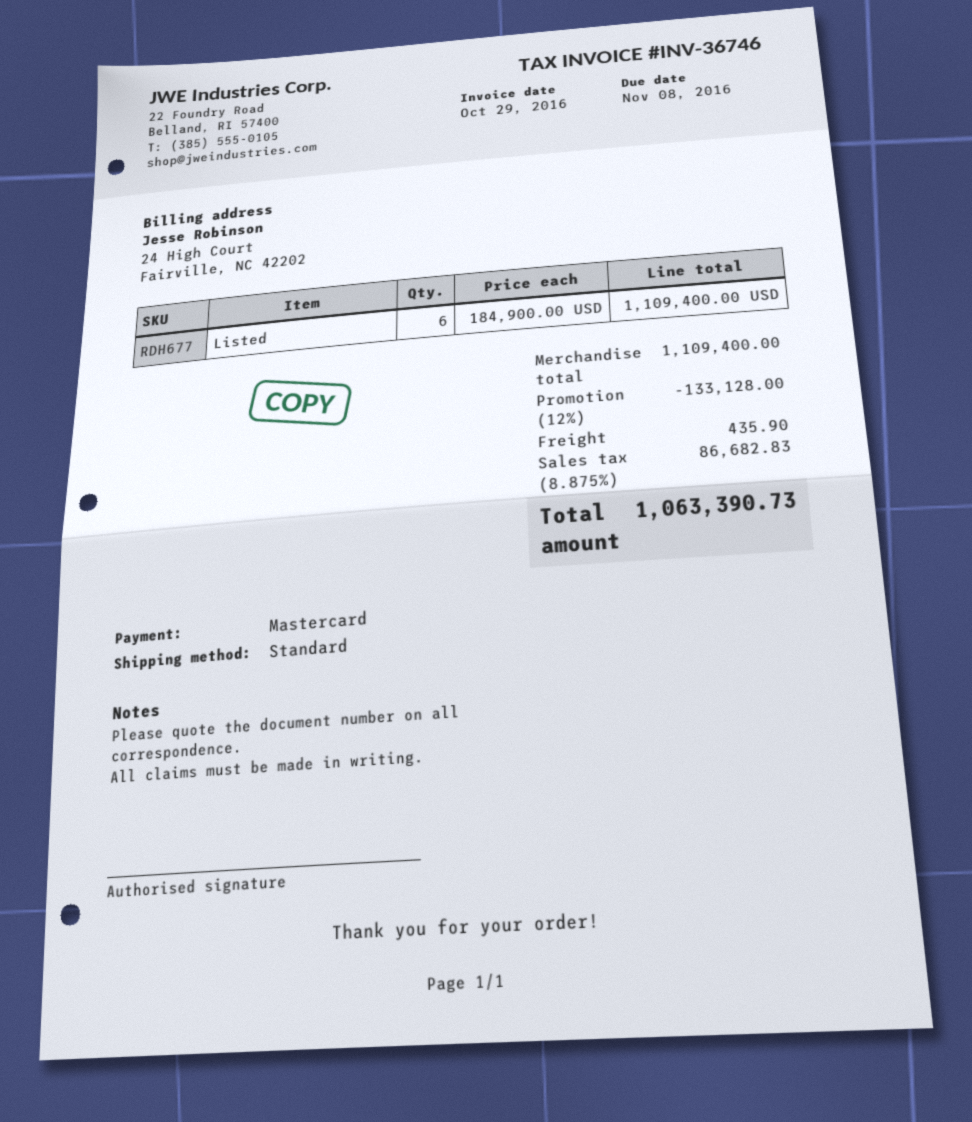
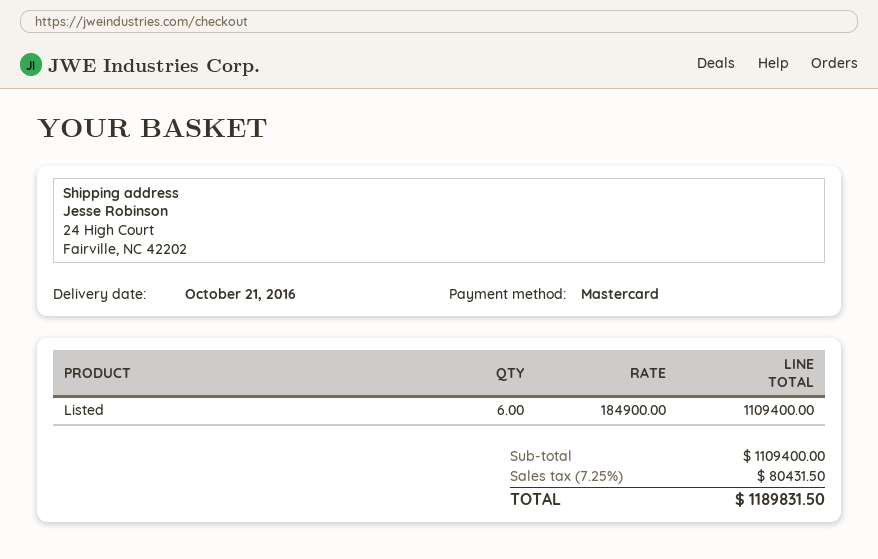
discount: 12% = 133128.00 -> none
shipping: 435.90 -> none
tax: 8.875% = 86682.83 -> 7.25% = 80431.50
total: 1063390.73 -> 1189831.50

